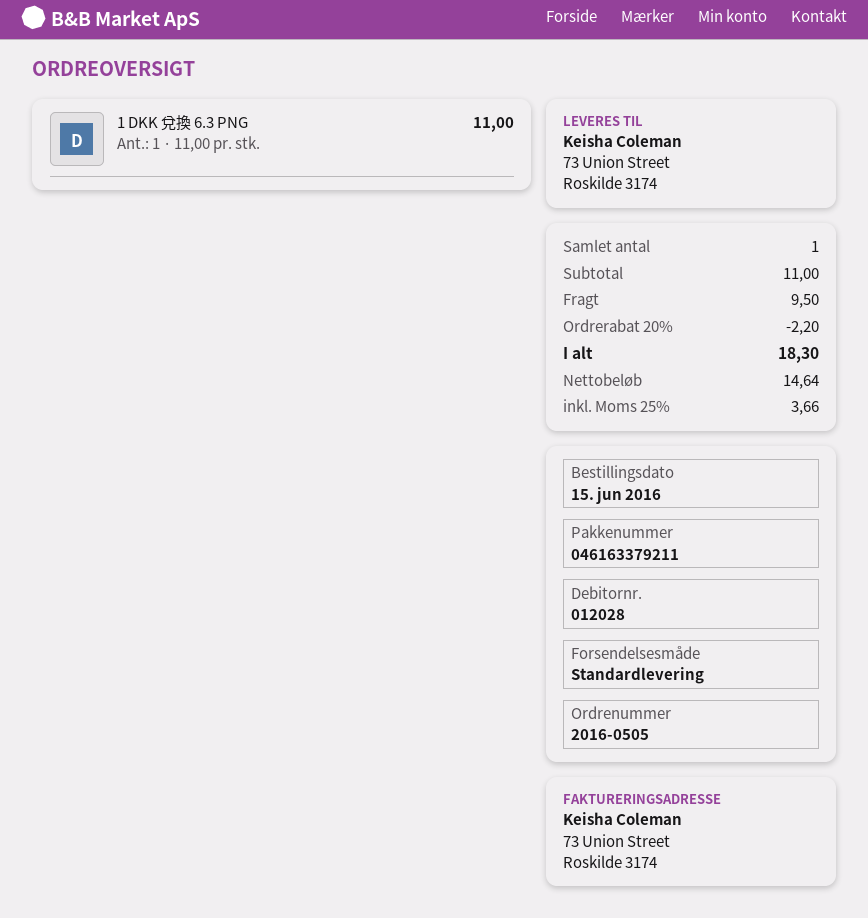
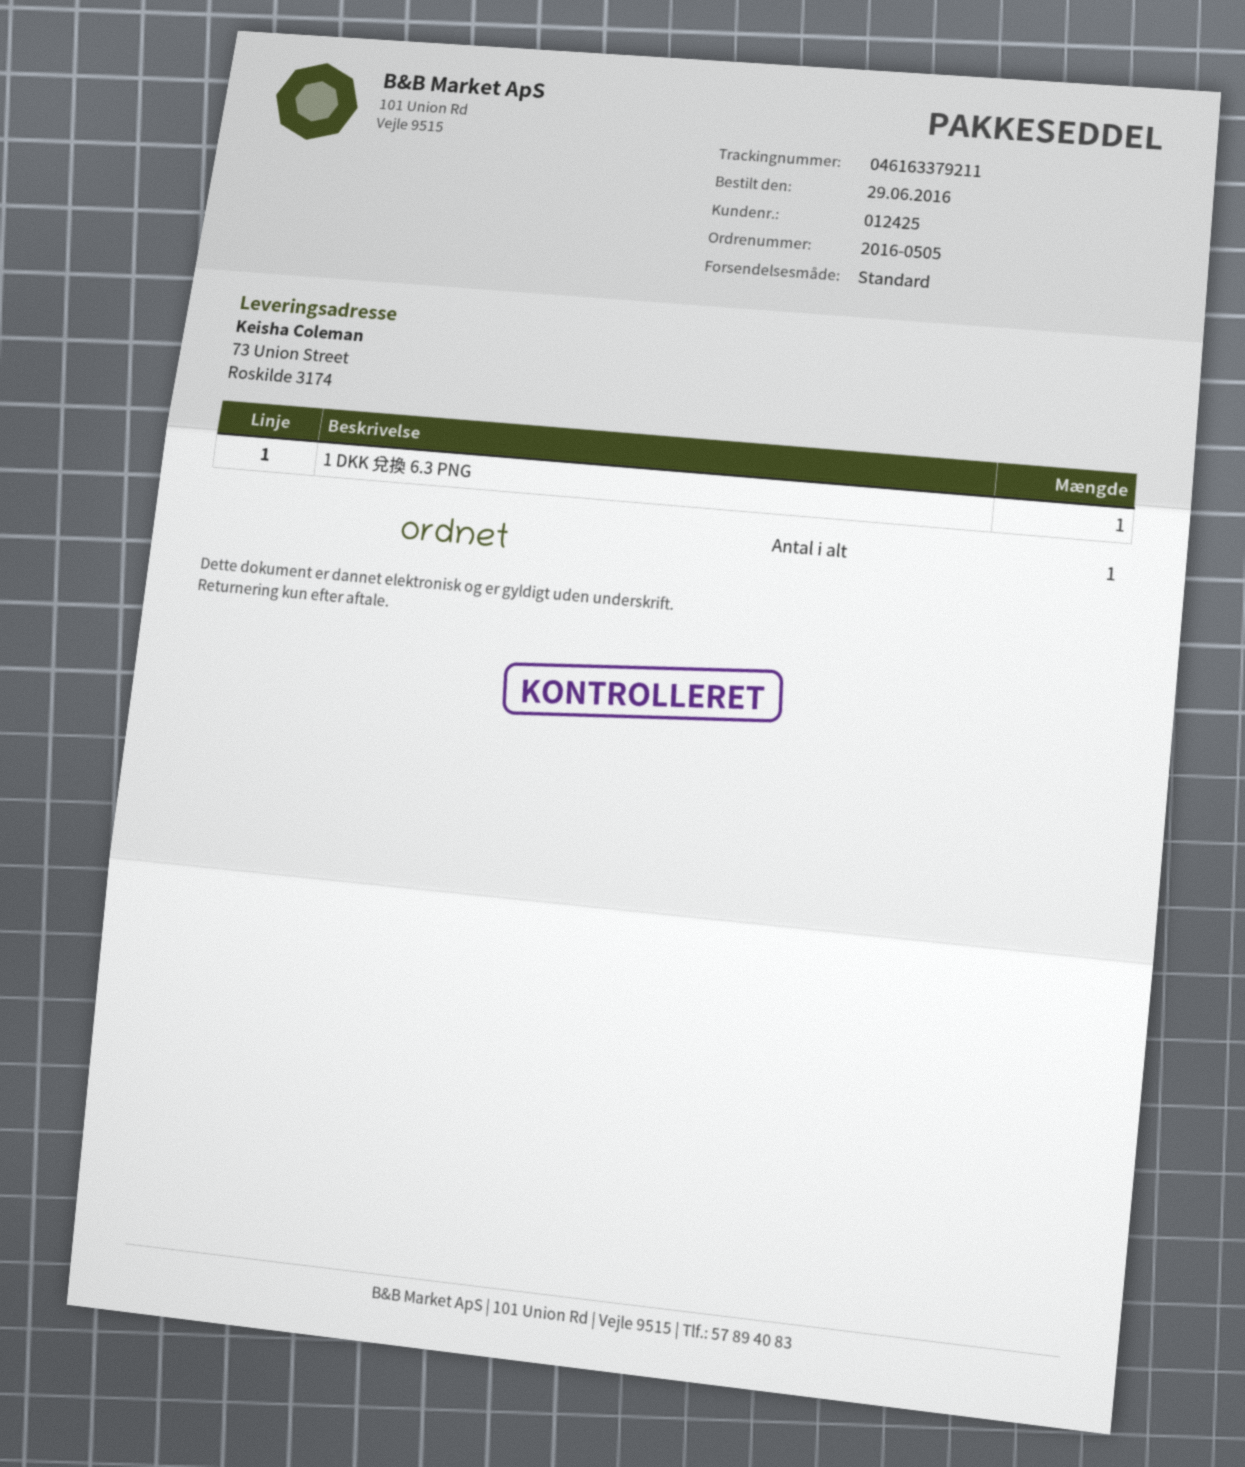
order date: 2016-06-15 -> 2016-06-29
customer number: 012028 -> 012425

